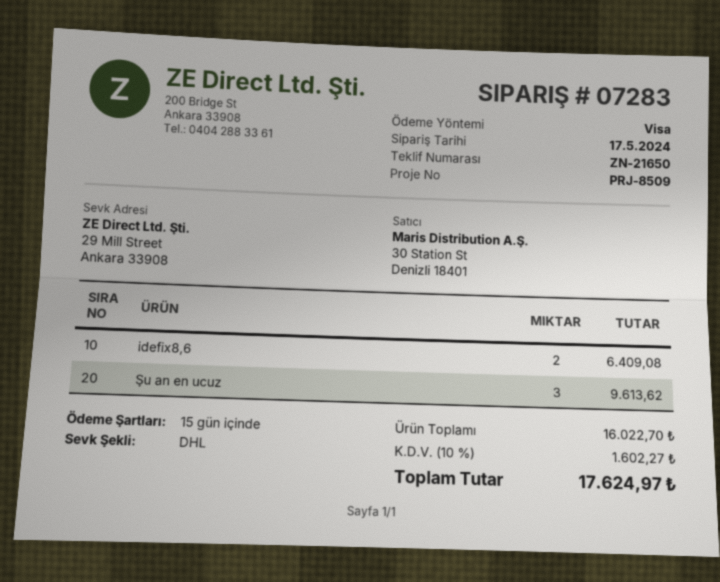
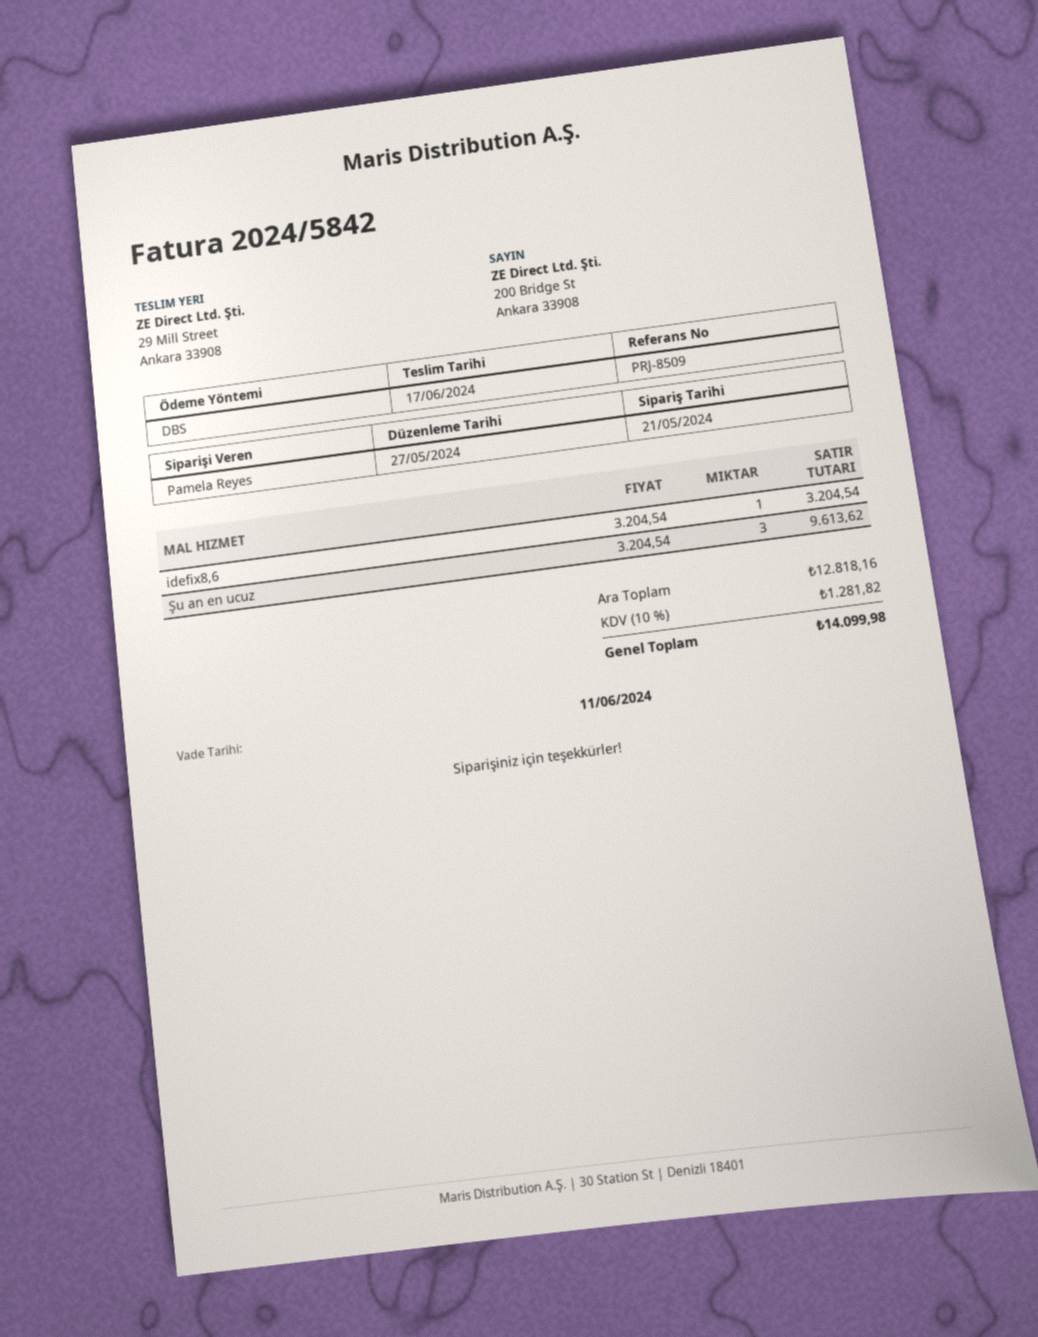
order date: 2024-05-17 -> 2024-05-21
payment method: Visa -> direct debit
idefix8,6: 2 for 6409.08 -> 1 for 3204.54
subtotal: 16022.70 -> 12818.16
tax: 10% = 1602.27 -> 10% = 1281.82
total: 17624.97 -> 14099.98

